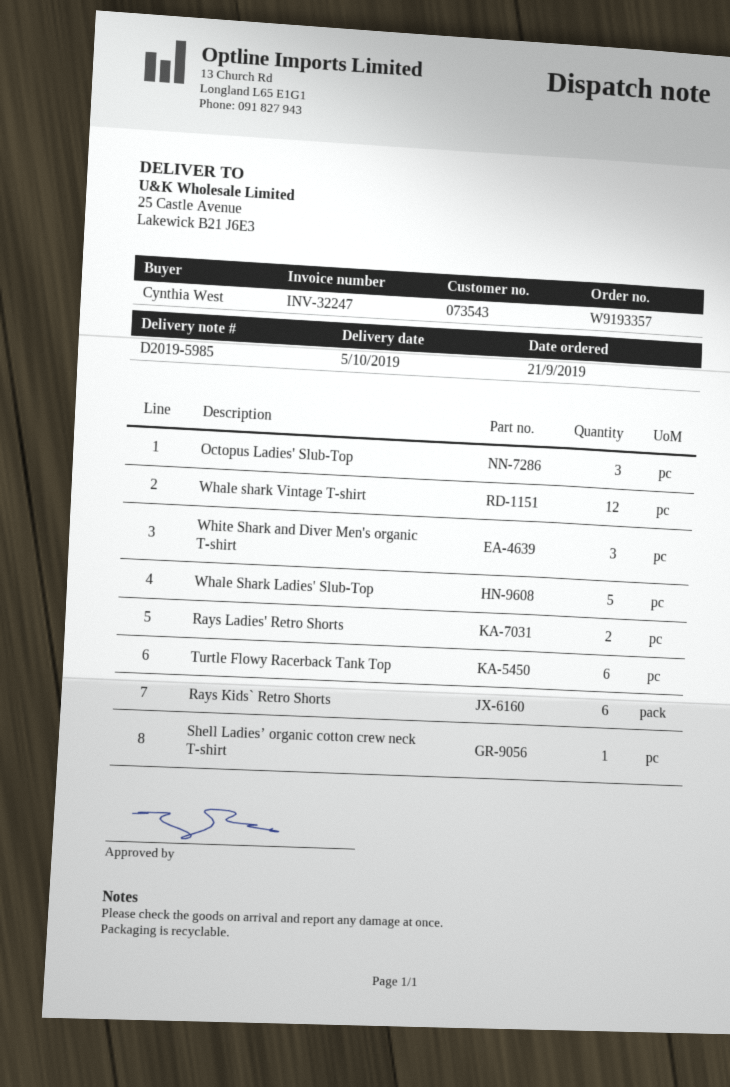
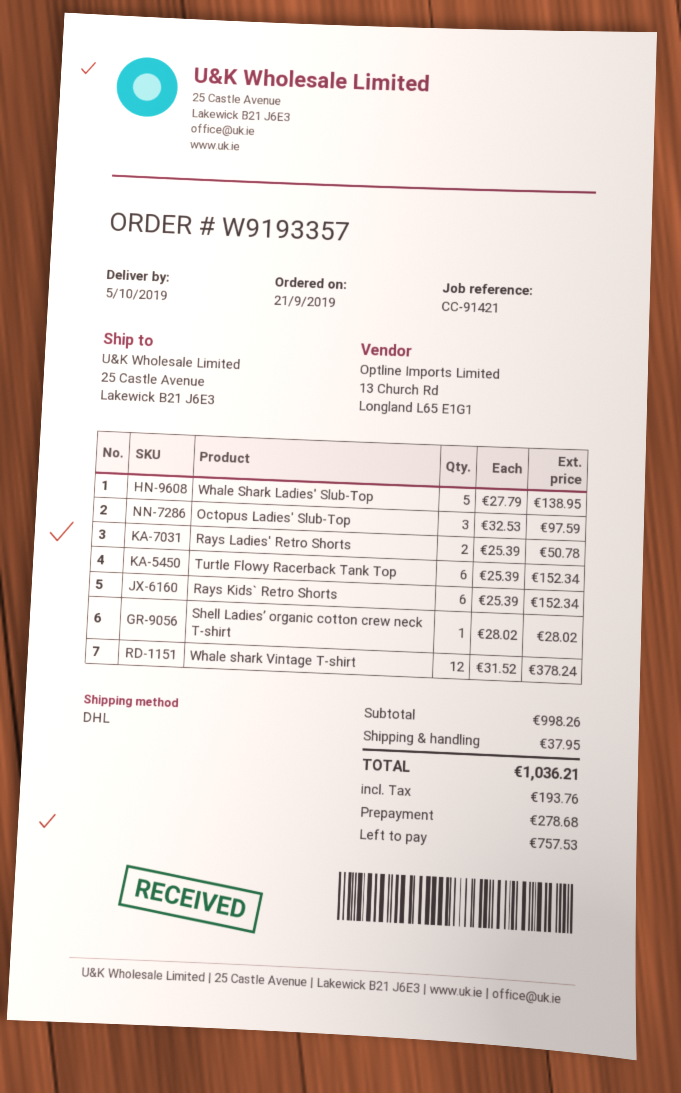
White Shark and Diver Men's organic T-shirt: 3 -> none

